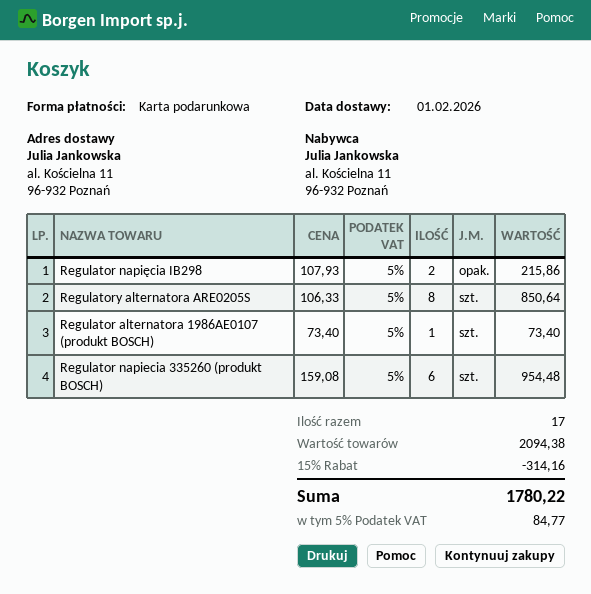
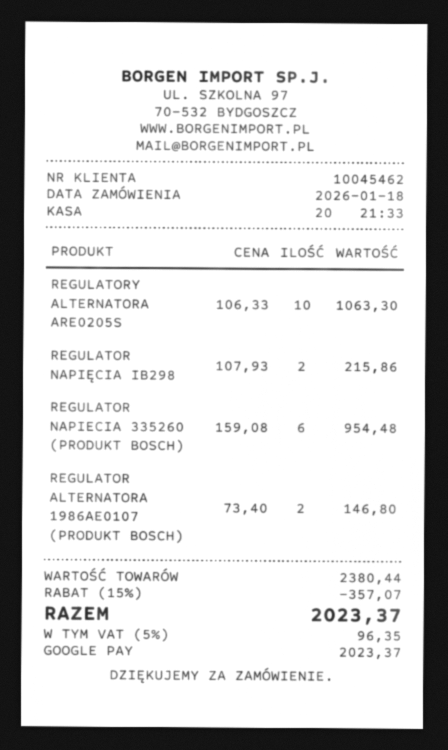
payment method: gift card -> Google Pay
Regulatory alternatora ARE0205S: 8 x 106.33 = 850.64 -> 10 x 106.33 = 1063.30
Regulator alternatora 1986AE0107 (produkt BOSCH): 1 x 73.40 = 73.40 -> 2 x 73.40 = 146.80
subtotal: 2094.38 -> 2380.44
discount: 15% = 314.16 -> 15% = 357.07
tax: 5% = 84.77 -> 5% = 96.35
total: 1780.22 -> 2023.37

